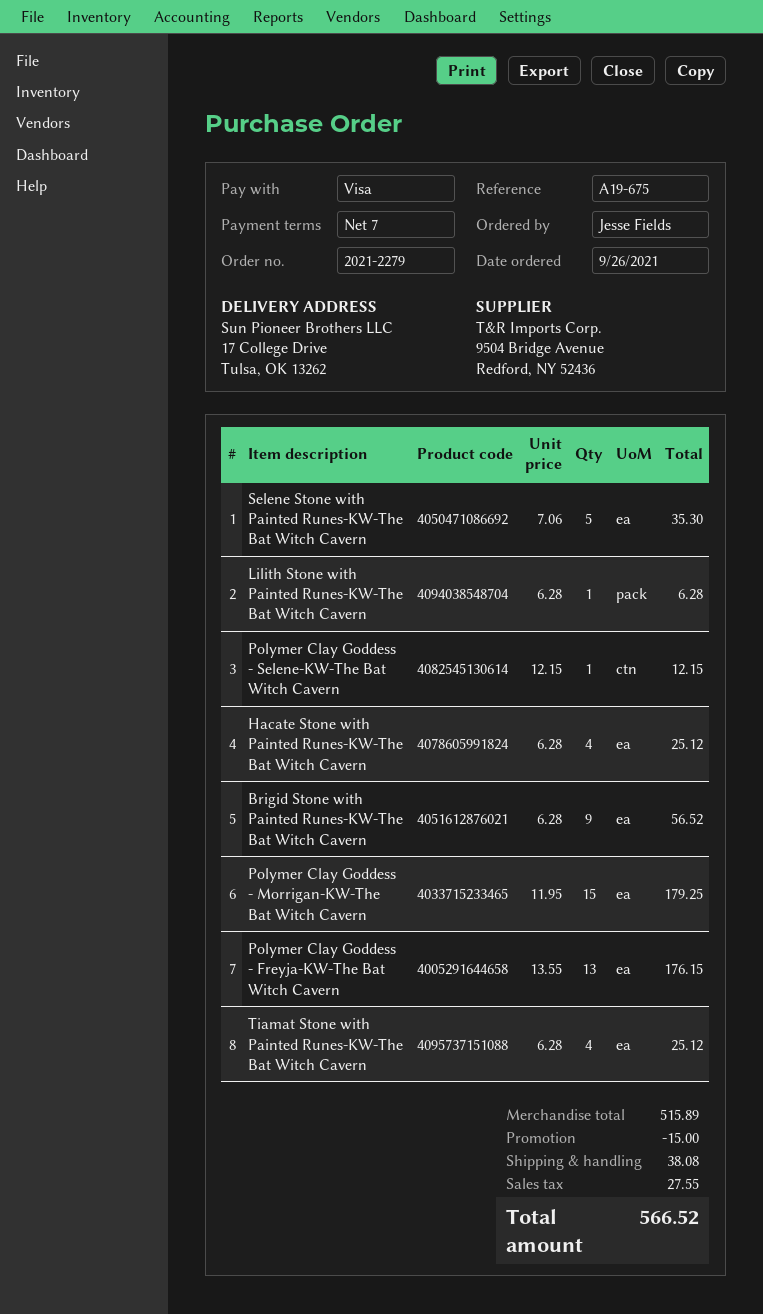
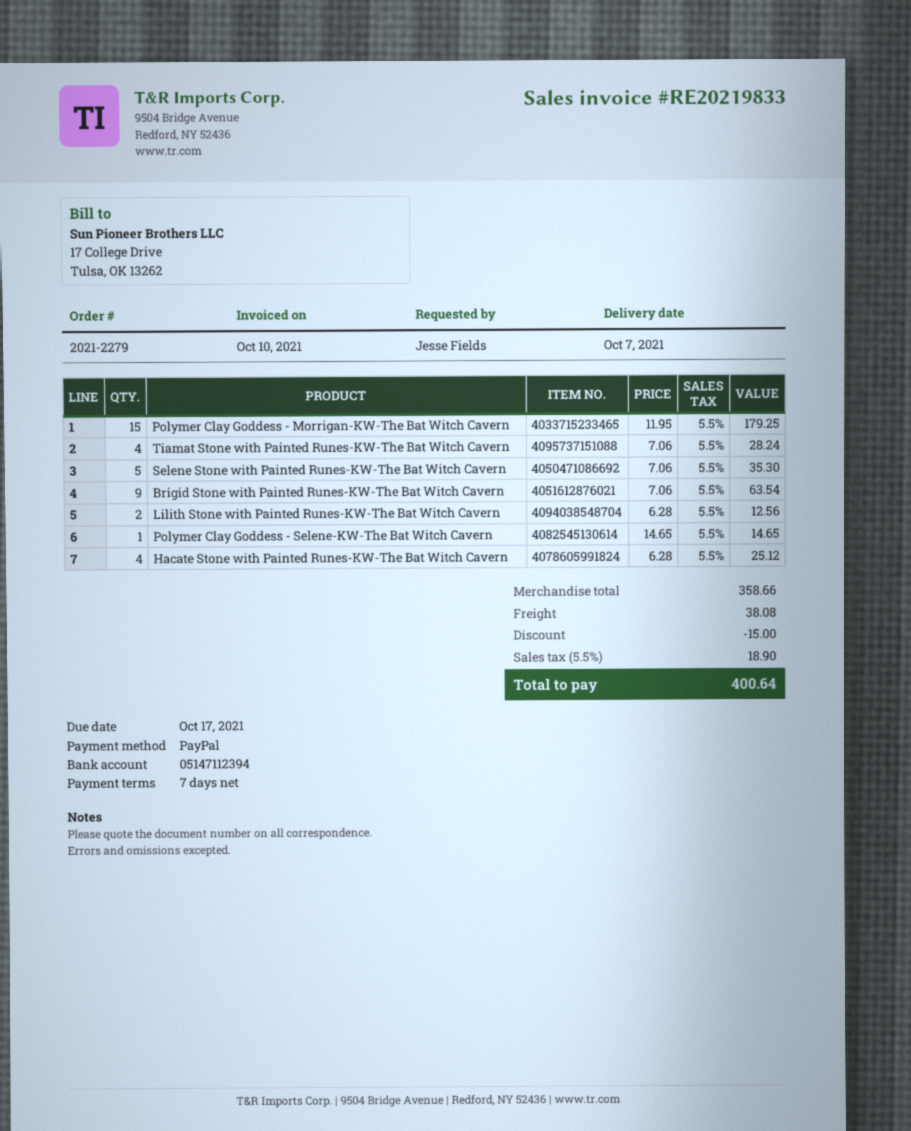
payment method: Visa -> PayPal
Lilith Stone with Painted Runes-KW-The Bat Witch Cavern: 1 x 6.28 = 6.28 -> 2 x 6.28 = 12.56
Polymer Clay Goddess - Selene-KW-The Bat Witch Cavern: 1 x 12.15 = 12.15 -> 1 x 14.65 = 14.65
Brigid Stone with Painted Runes-KW-The Bat Witch Cavern: 9 x 6.28 = 56.52 -> 9 x 7.06 = 63.54
Polymer Clay Goddess - Freyja-KW-The Bat Witch Cavern: 13 x 13.55 = 176.15 -> none
Tiamat Stone with Painted Runes-KW-The Bat Witch Cavern: 4 x 6.28 = 25.12 -> 4 x 7.06 = 28.24
subtotal: 515.89 -> 358.66
tax: 27.55 -> 18.90
total: 566.52 -> 400.64

